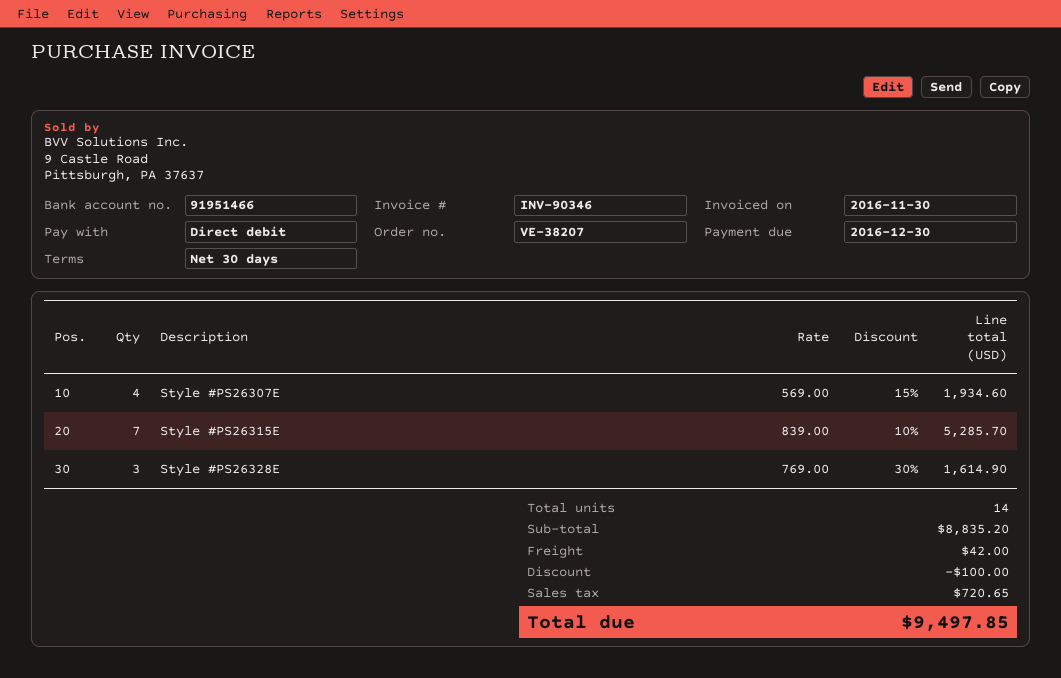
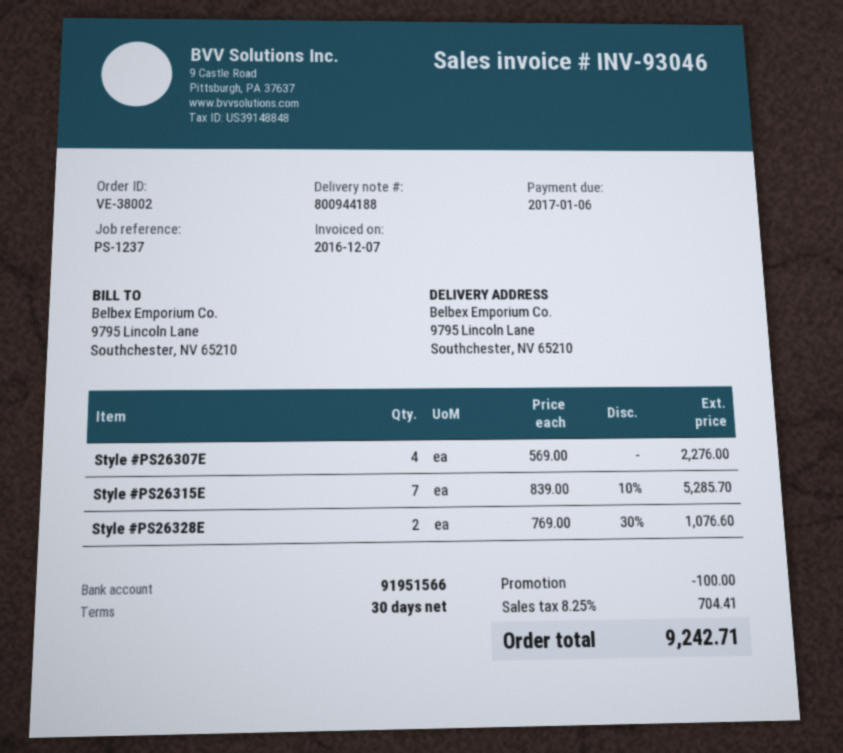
order number: VE-38207 -> VE-38002
invoice number: INV-90346 -> INV-93046
invoice date: 2016-11-30 -> 2016-12-07
due date: 2016-12-30 -> 2017-01-06
bank account: 91951466 -> 91951566
Style #PS26307E: 4 x 569.00 - 15% = 1934.60 -> 4 x 569.00 = 2276.00
Style #PS26328E: 3 x 769.00 - 30% = 1614.90 -> 2 x 769.00 - 30% = 1076.60
shipping: 42.00 -> none
tax: 720.65 -> 704.41
total: 9497.85 -> 9242.71

